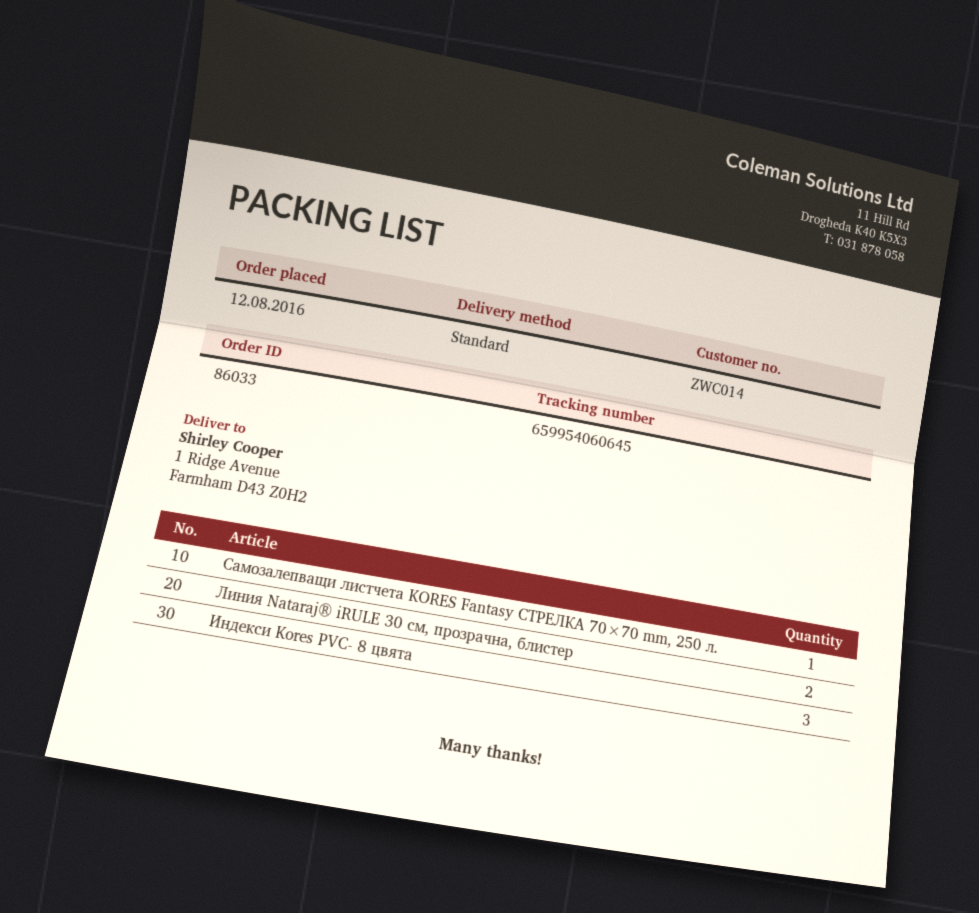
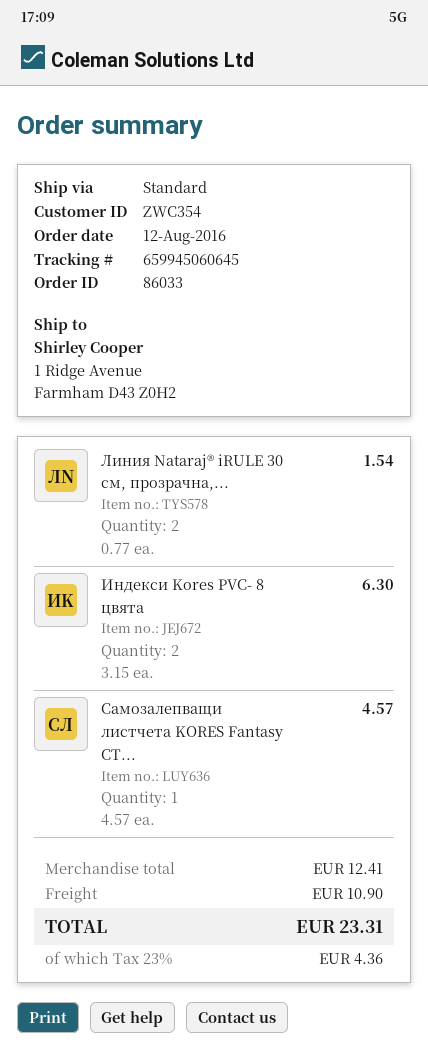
customer number: ZWC014 -> ZWC354
tracking number: 659954060645 -> 659945060645
Индекси Kores PVC- 8 цвята: 3 -> 2

